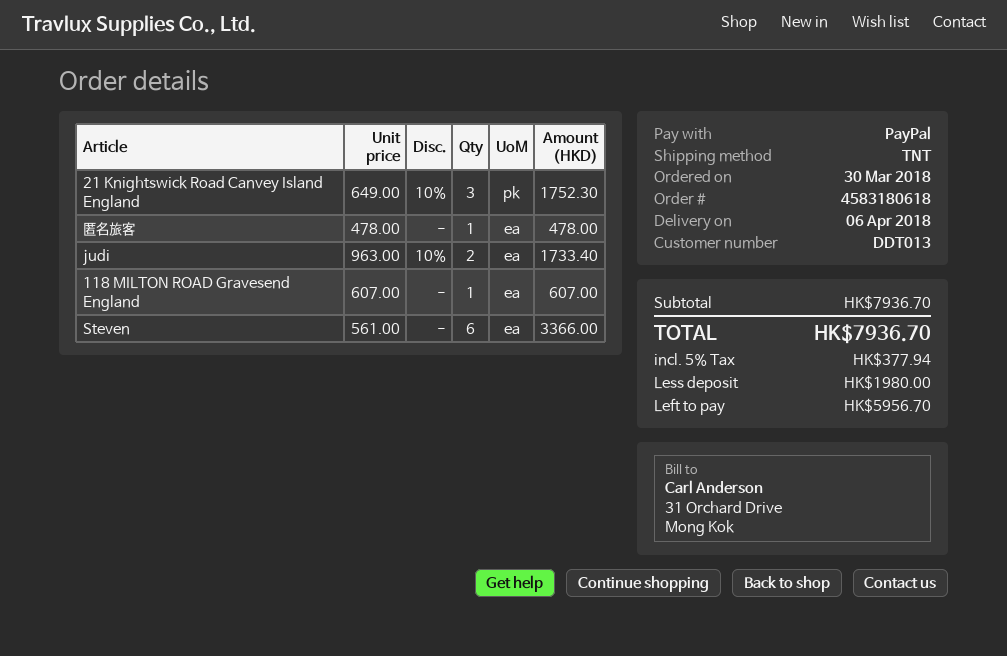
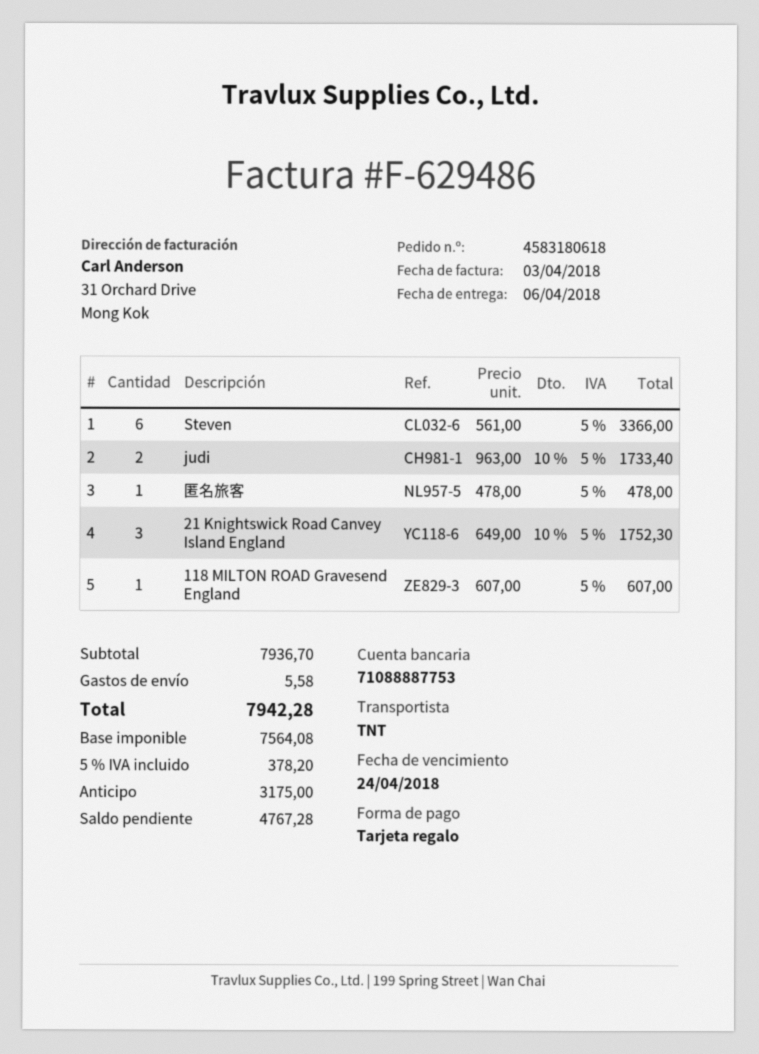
payment method: PayPal -> gift card
shipping: none -> 5.58
tax: 5% = 377.94 -> 5% = 378.20
total: 7936.70 -> 7942.28
deposit: 1980.00 -> 3175.00
balance: 5956.70 -> 4767.28

